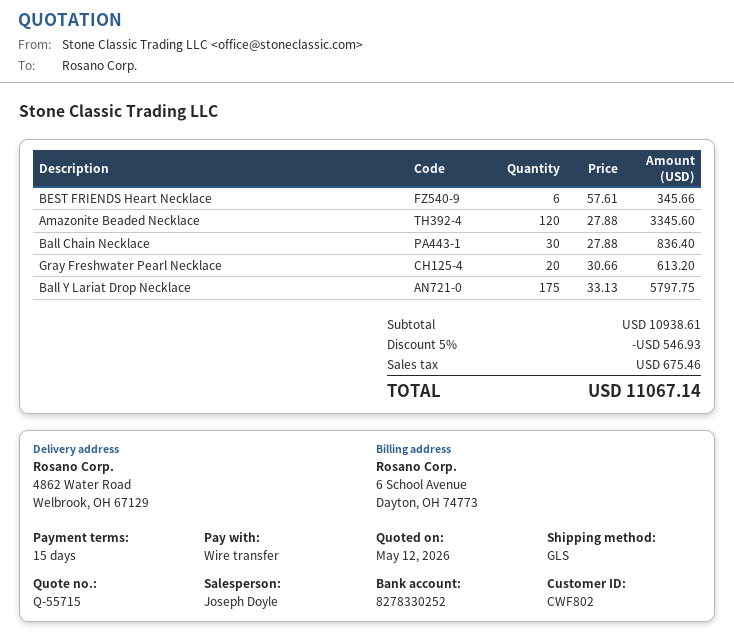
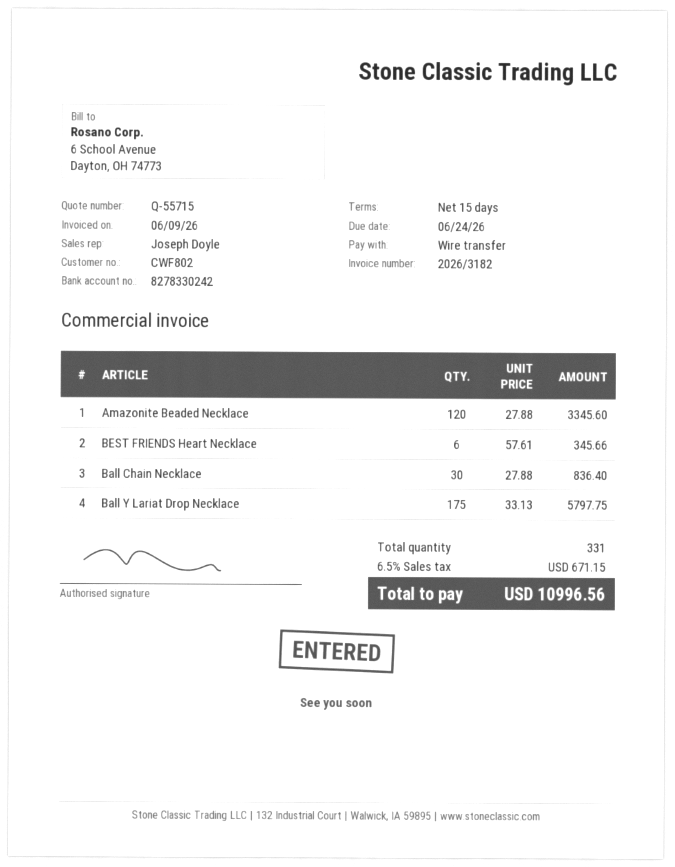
bank account: 8278330252 -> 8278330242
Gray Freshwater Pearl Necklace: 20 x 30.66 = 613.20 -> none
discount: 5% = 546.93 -> none
tax: 675.46 -> 671.15
total: 11067.14 -> 10996.56

